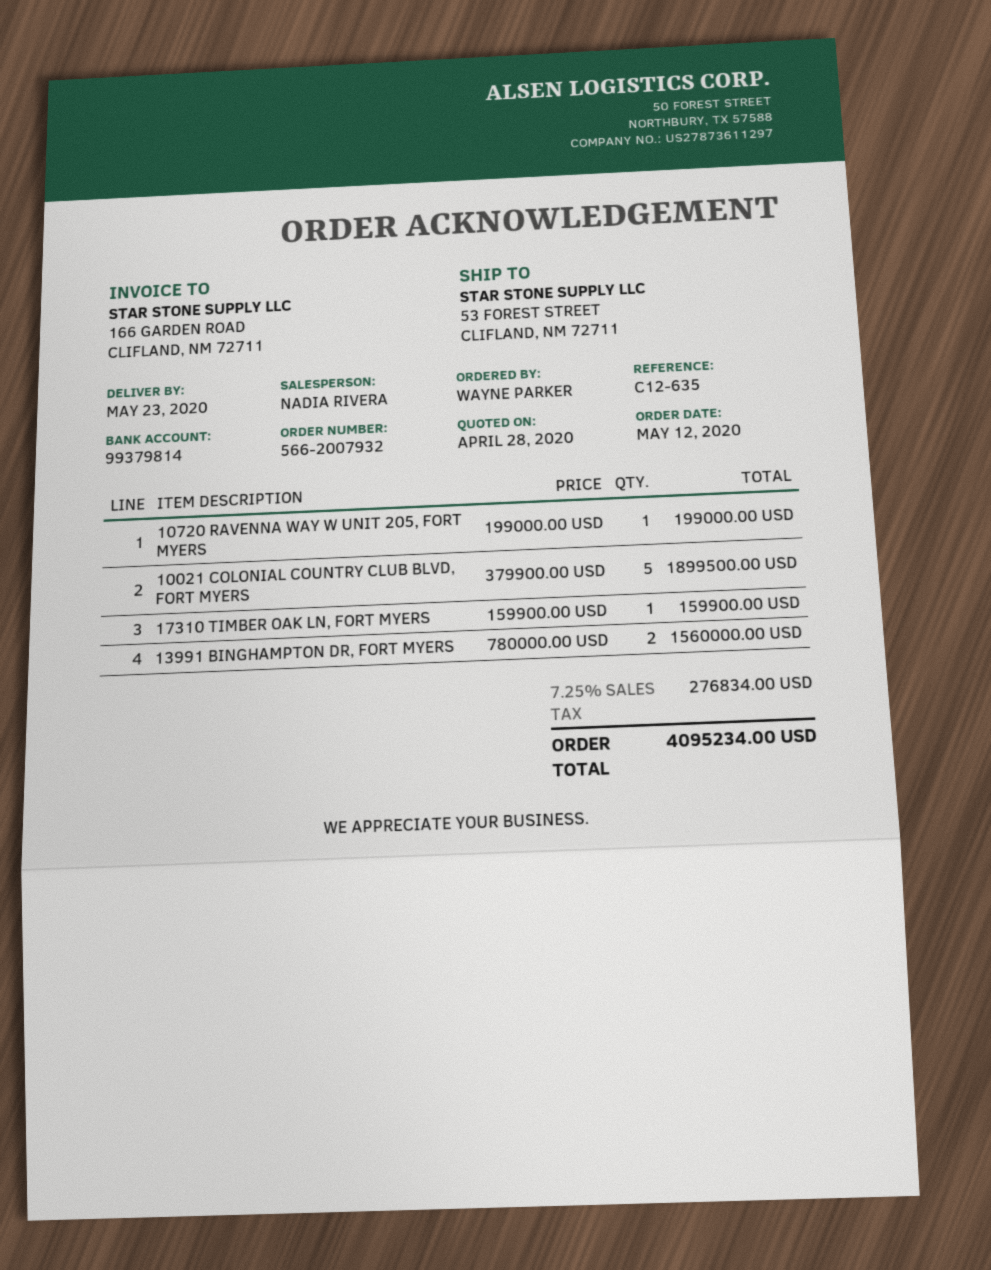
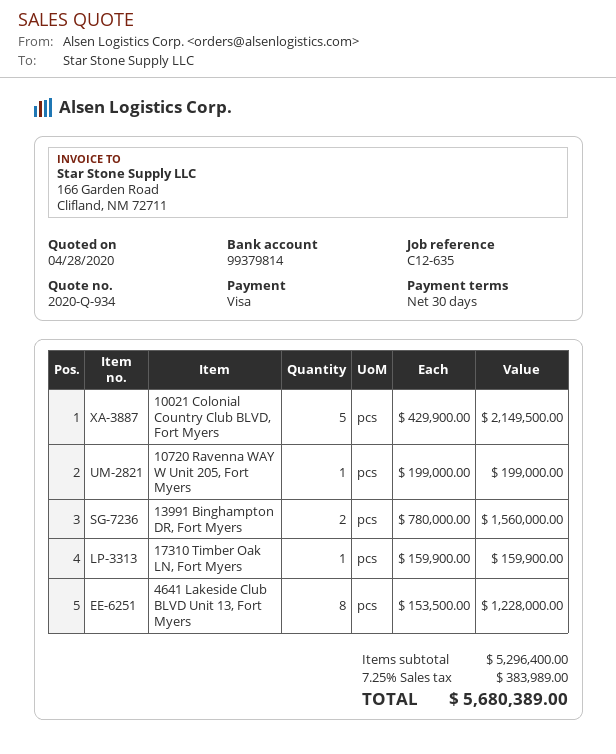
10021 COLONIAL COUNTRY CLUB BLVD, FORT MYERS: 5 x 379900.00 = 1899500.00 -> 5 x 429900.00 = 2149500.00
4641 Lakeside Club BLVD Unit 13, Fort Myers: none -> 8 x 153500.00 = 1228000.00
tax: 7.25% = 276834.00 -> 7.25% = 383989.00
total: 4095234.00 -> 5680389.00

